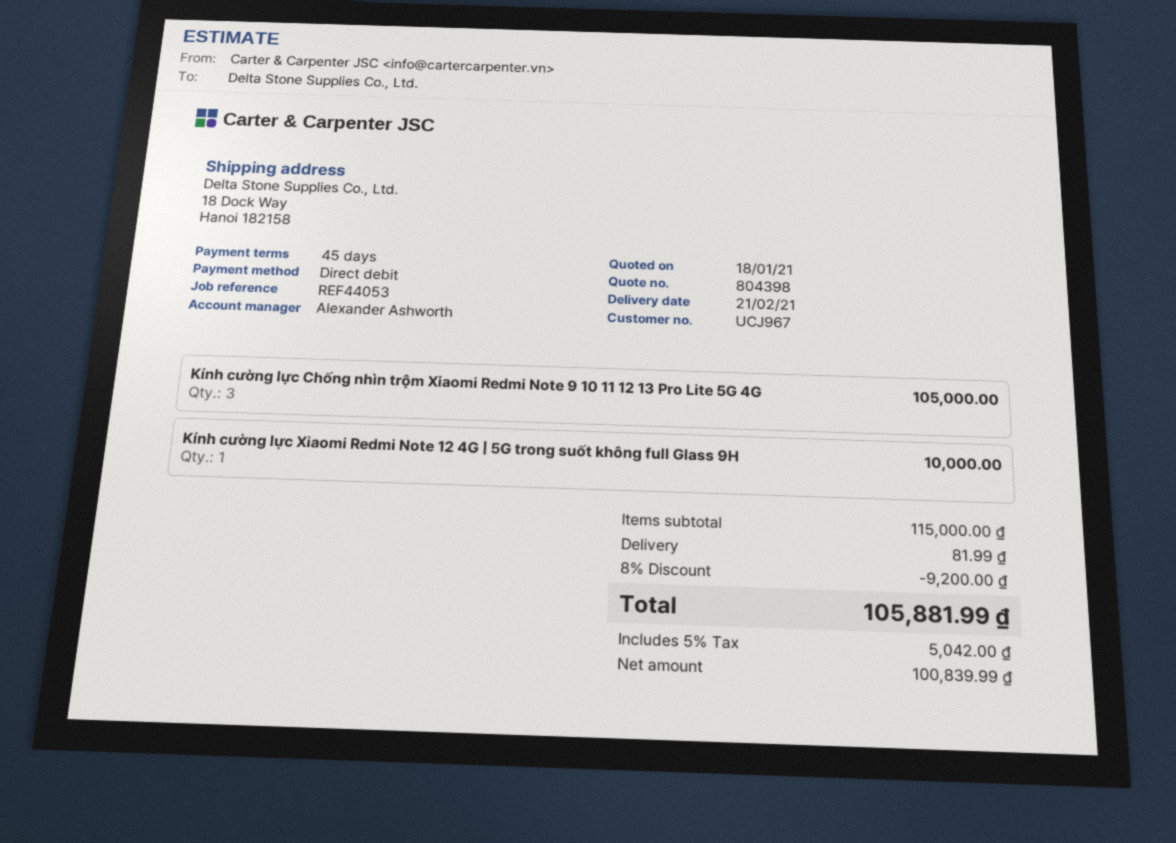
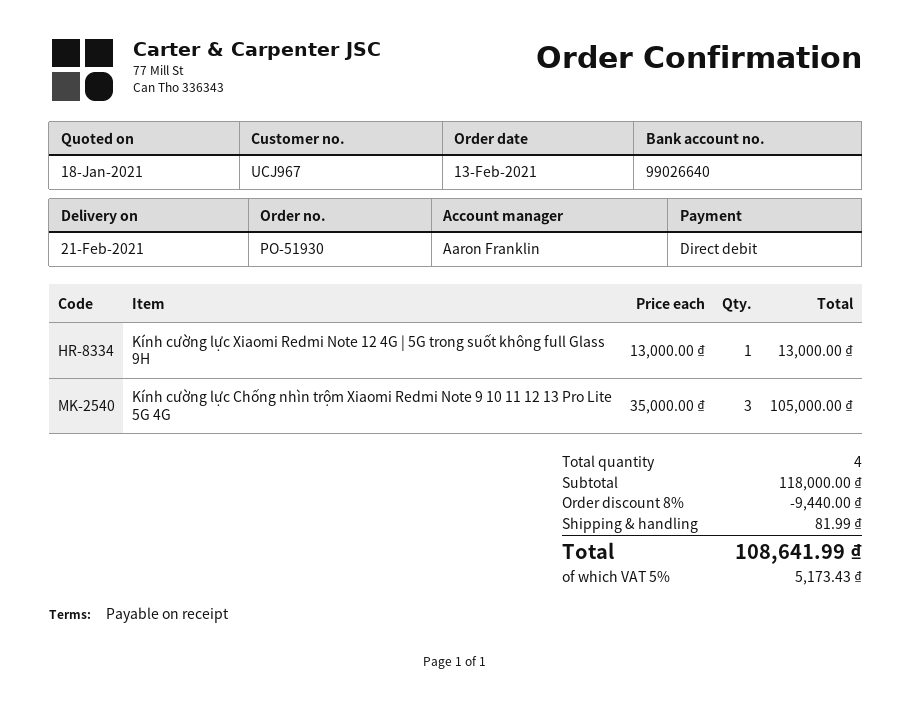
payment terms: 45 days -> on receipt
sales rep: Alexander Ashworth -> Aaron Franklin
Kính cường lực Xiaomi Redmi Note 12 4G | 5G trong suốt không full Glass 9H: 1 for 10000.00 -> 1 for 13000.00
subtotal: 115000.00 -> 118000.00
discount: 8% = 9200.00 -> 8% = 9440.00
tax: 5% = 5042.00 -> 5% = 5173.43
total: 105881.99 -> 108641.99

